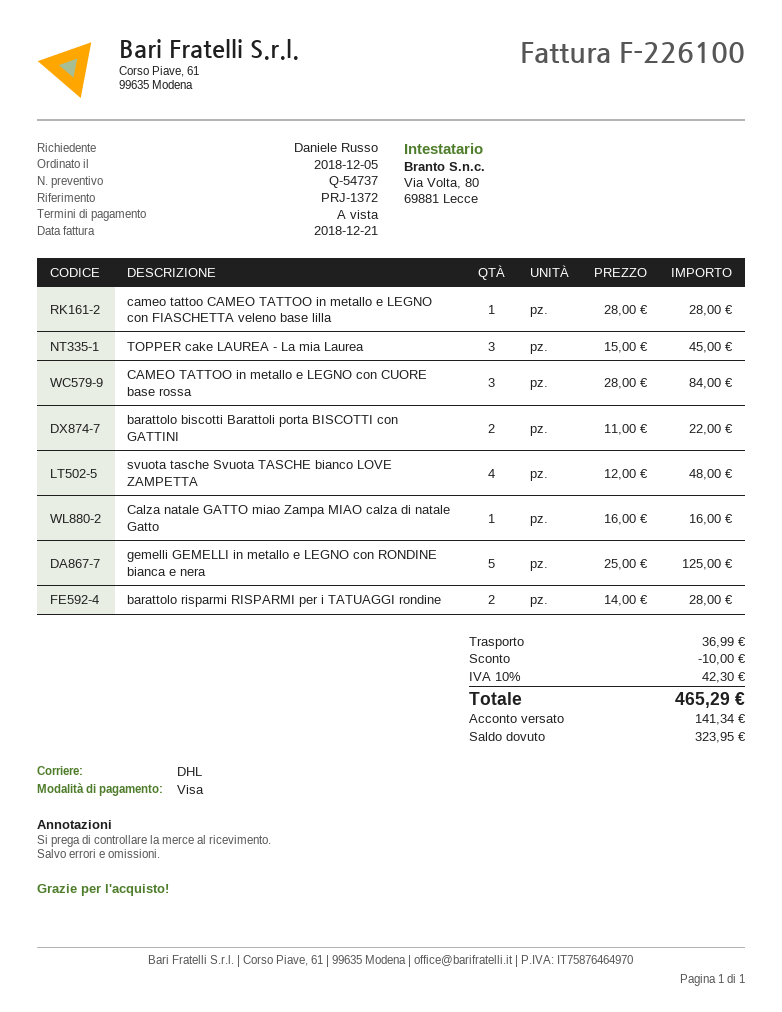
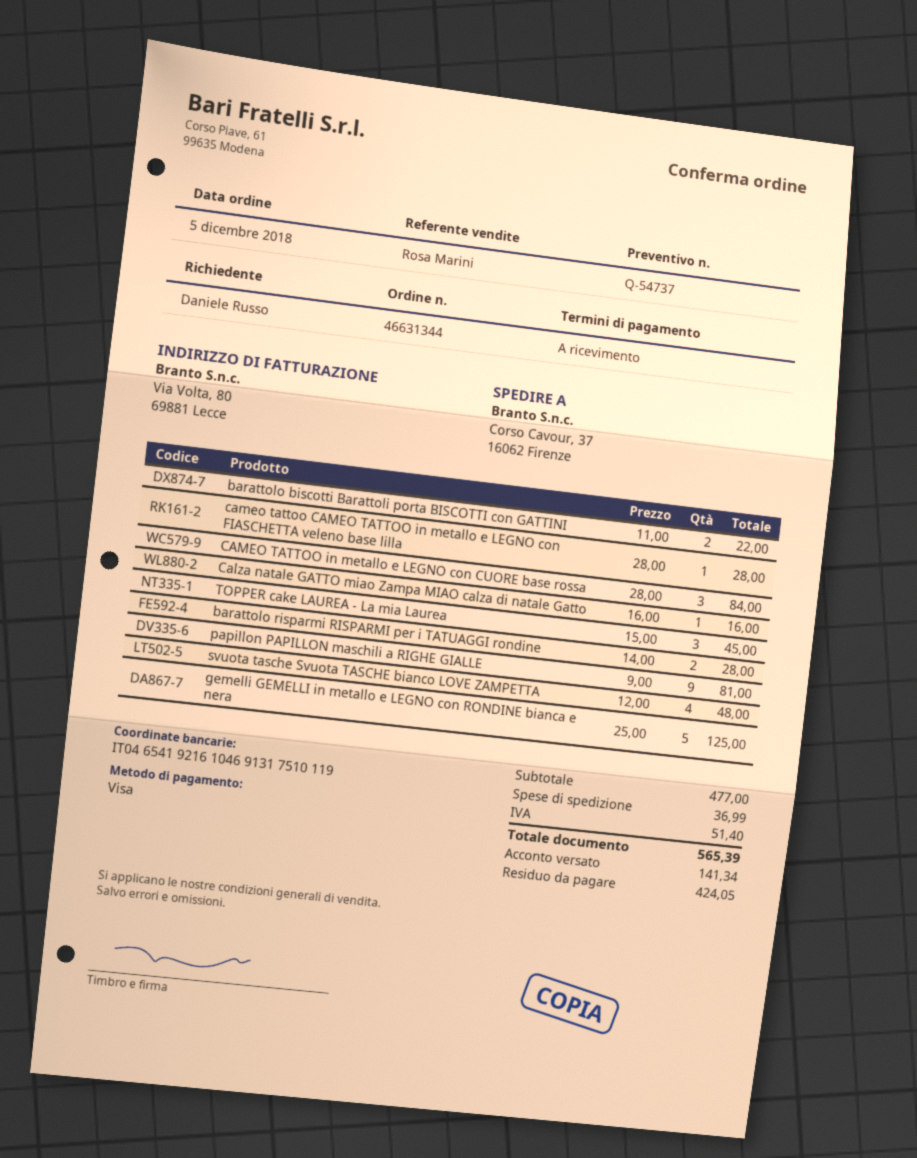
papillon PAPILLON maschili a RIGHE GIALLE: none -> 9 x 9.00 = 81.00
discount: 10.00 -> none
tax: 42.30 -> 51.40
total: 465.29 -> 565.39
balance: 323.95 -> 424.05

